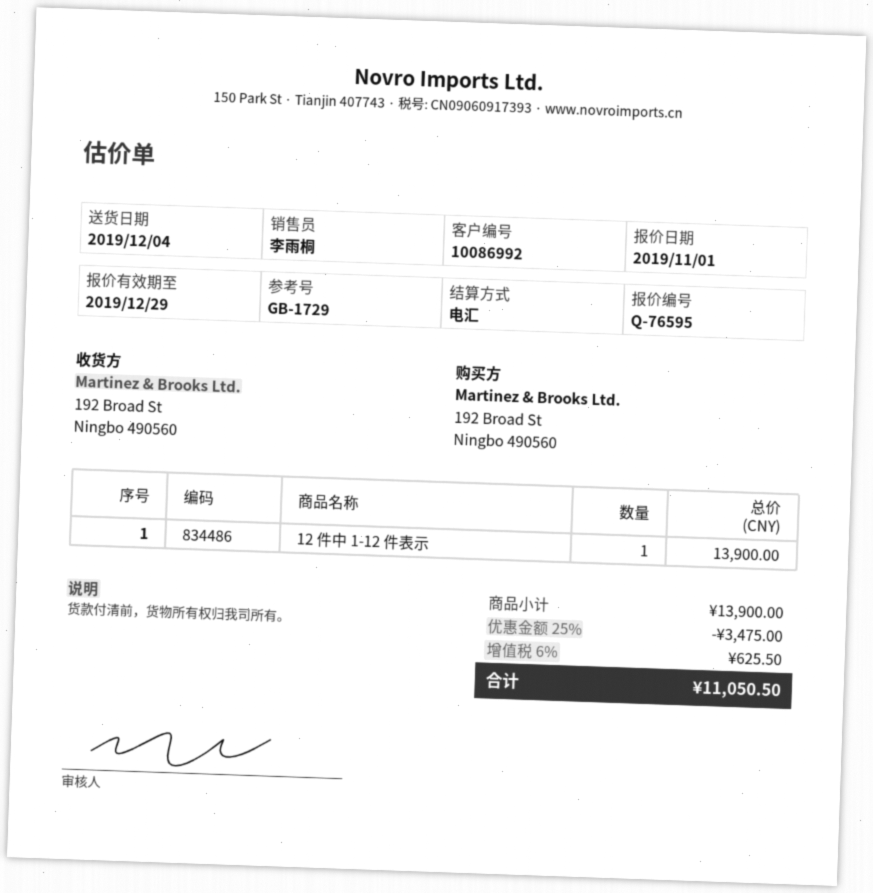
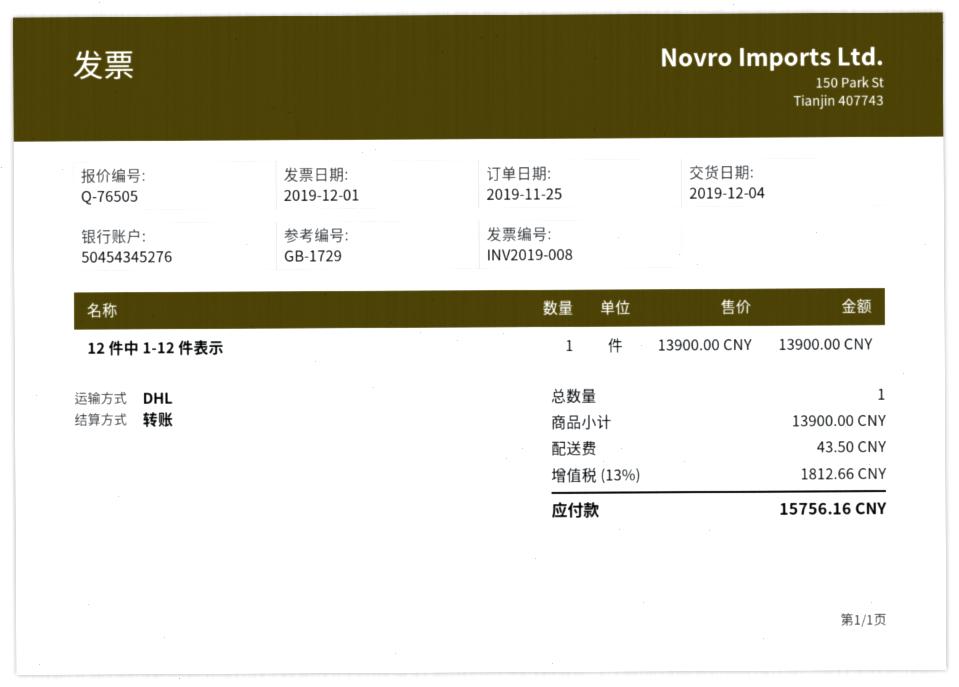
quote number: Q-76595 -> Q-76505
discount: 25% = 3475.00 -> none
shipping: none -> 43.50
tax: 6% = 625.50 -> 13% = 1812.66
total: 11050.50 -> 15756.16

